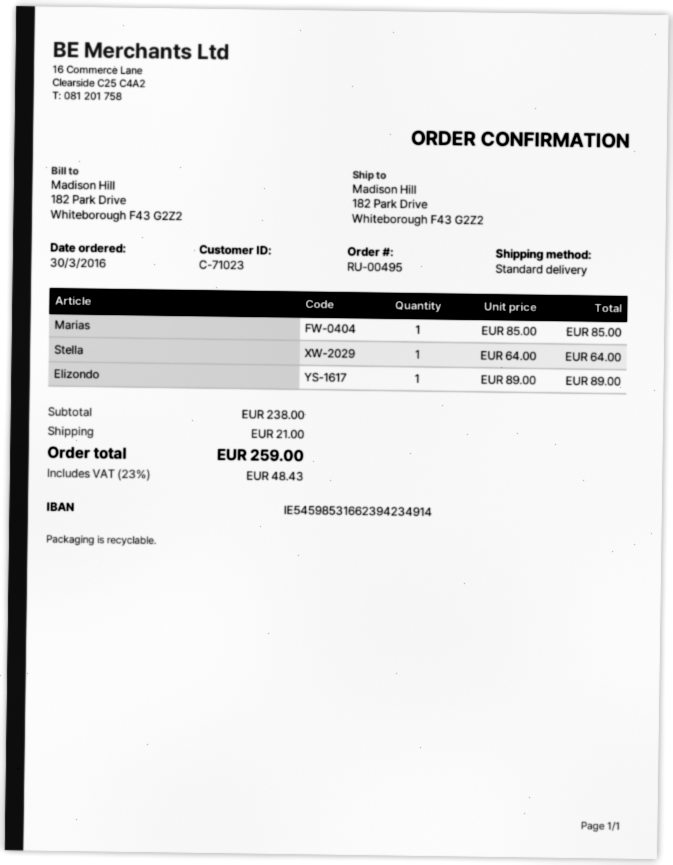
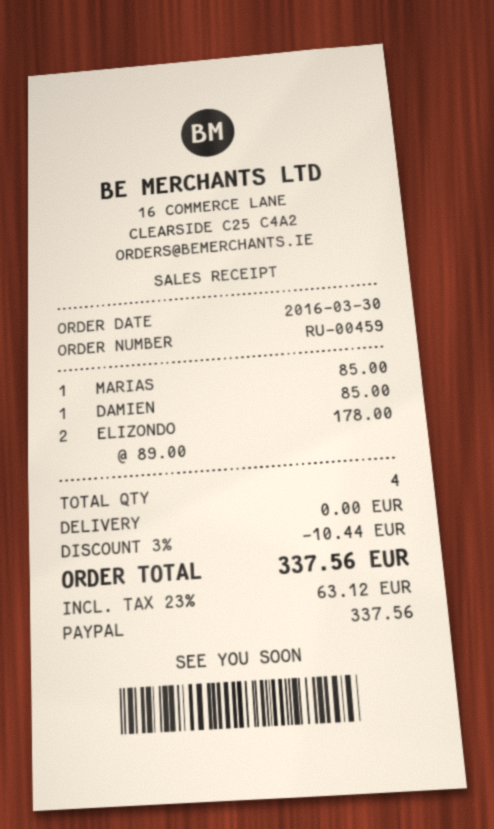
order number: RU-00495 -> RU-00459
Stella: 1 x 64.00 = 64.00 -> none
Elizondo: 1 x 89.00 = 89.00 -> 2 x 89.00 = 178.00
DAMIEN: none -> 1 x 85.00 = 85.00
discount: none -> 3% = 10.44
shipping: 21.00 -> 0.00
tax: 23% = 48.43 -> 23% = 63.12
total: 259.00 -> 337.56

